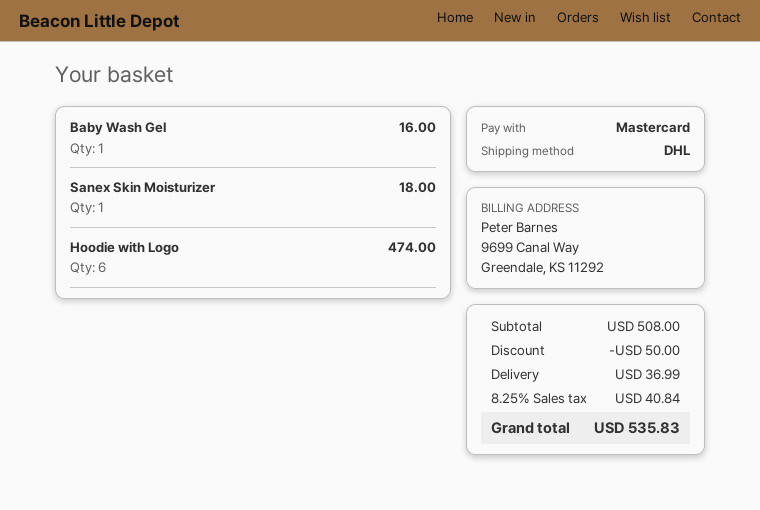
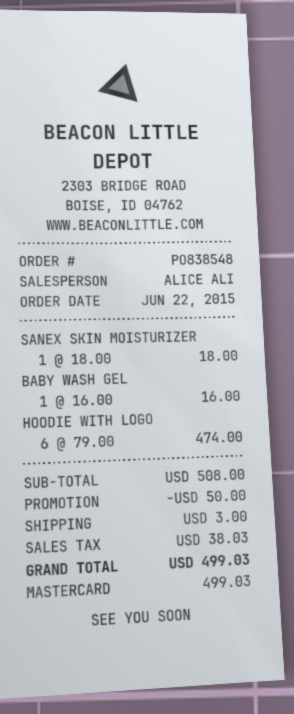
shipping: 36.99 -> 3.00
tax: 40.84 -> 38.03
total: 535.83 -> 499.03

